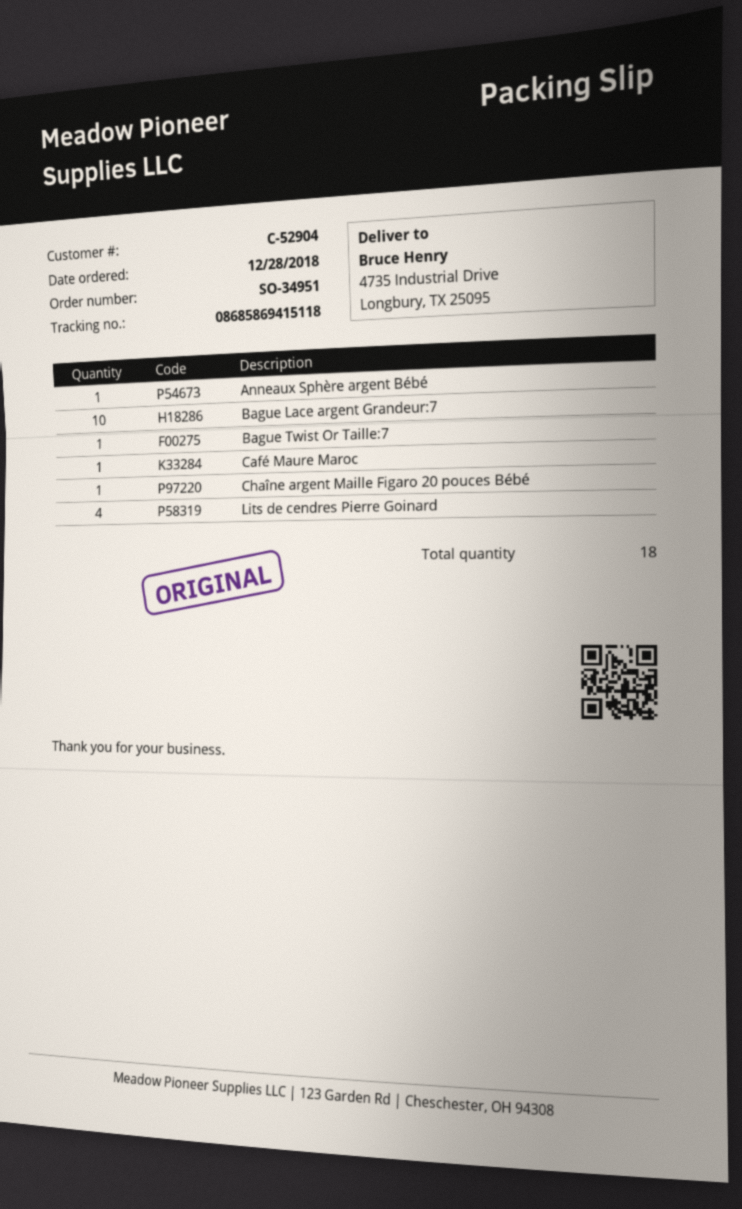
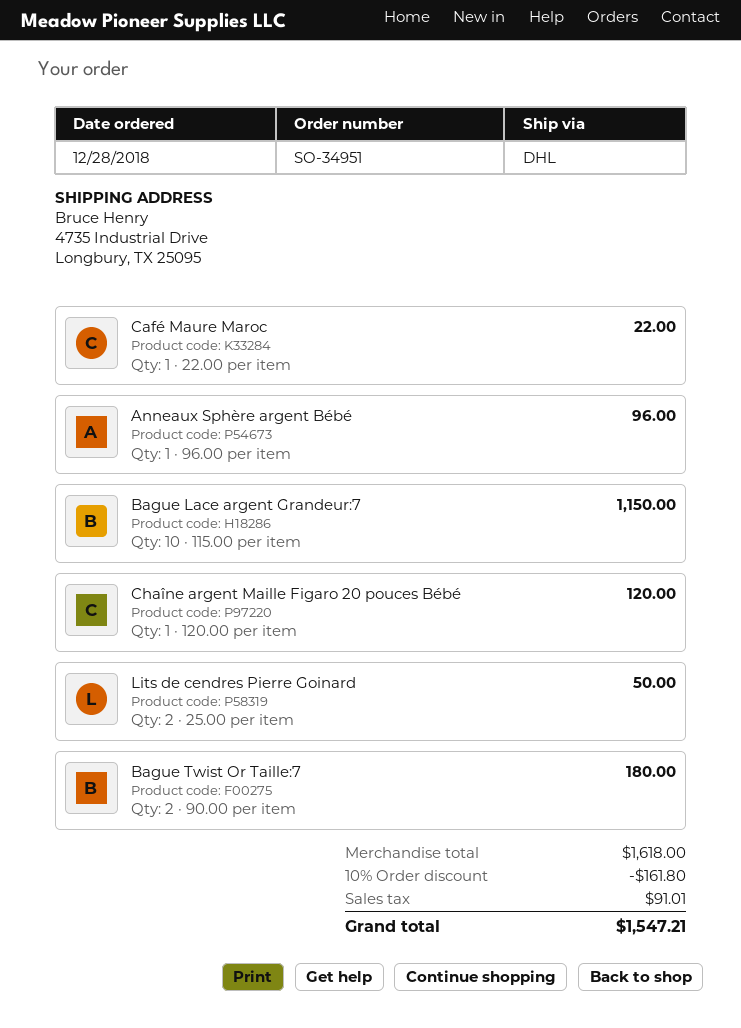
Bague Twist Or Taille:7: 1 -> 2
Lits de cendres Pierre Goinard: 4 -> 2

